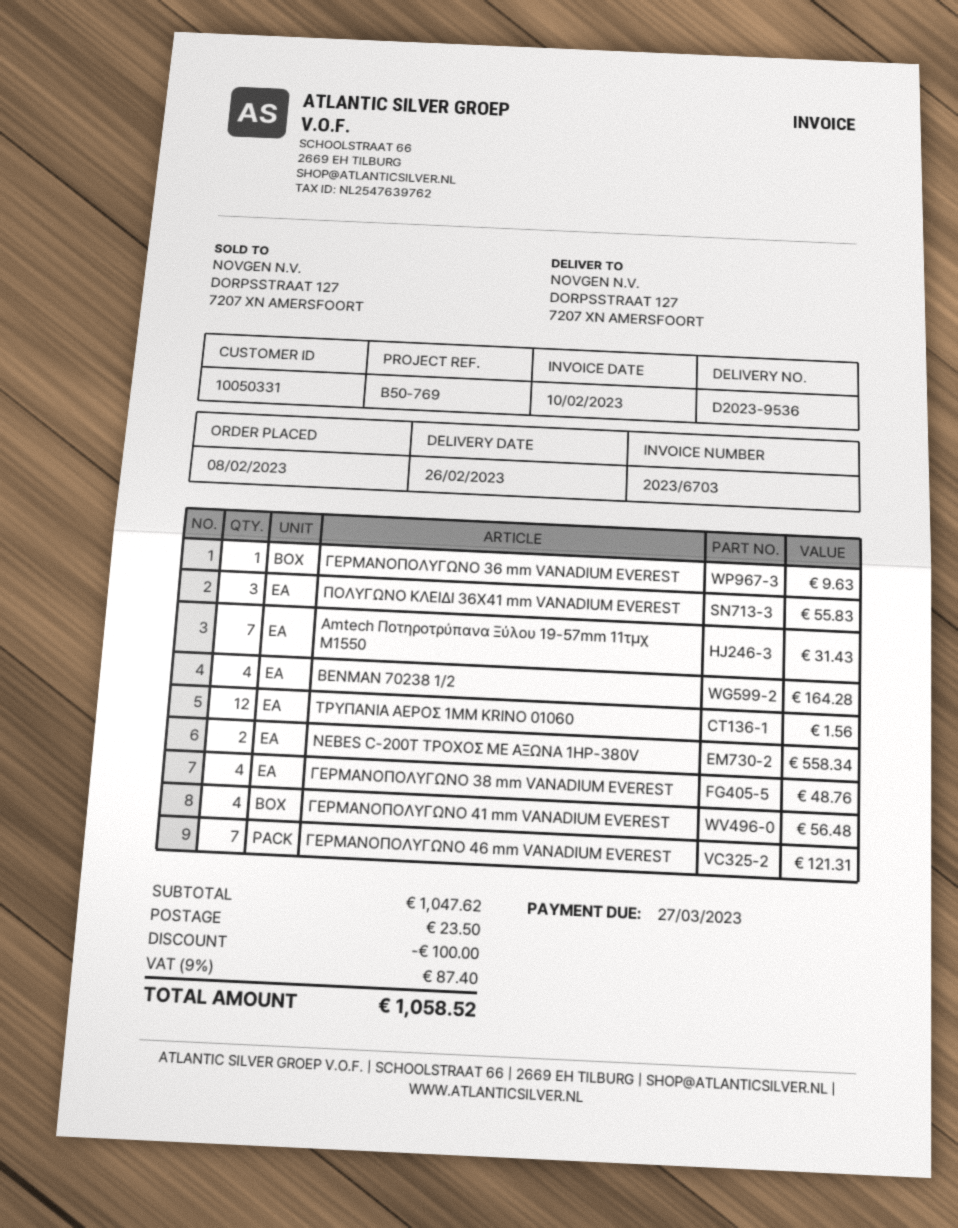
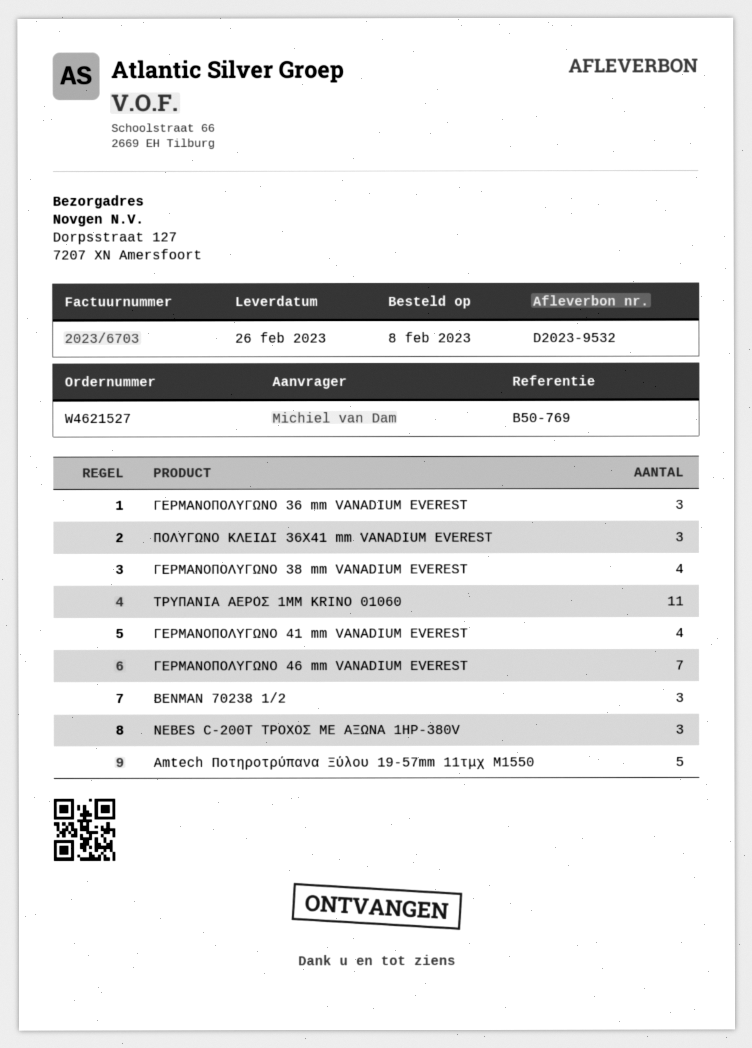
delivery note number: D2023-9536 -> D2023-9532
ΓΕΡΜΑΝΟΠΟΛΥΓΩΝΟ 36 mm VANADIUM EVEREST: 1 -> 3
Amtech Ποτηροτρύπανα Ξύλου 19-57mm 11τμχ M1550: 7 -> 5
BENMAN 70238 1/2: 4 -> 3
ΤΡΥΠΑΝΙΑ ΑΕΡΟΣ 1MM KRINO 01060: 12 -> 11
NEBES C-200T ΤΡΟΧΟΣ ΜΕ ΑΞΩΝΑ 1HP-380V: 2 -> 3

